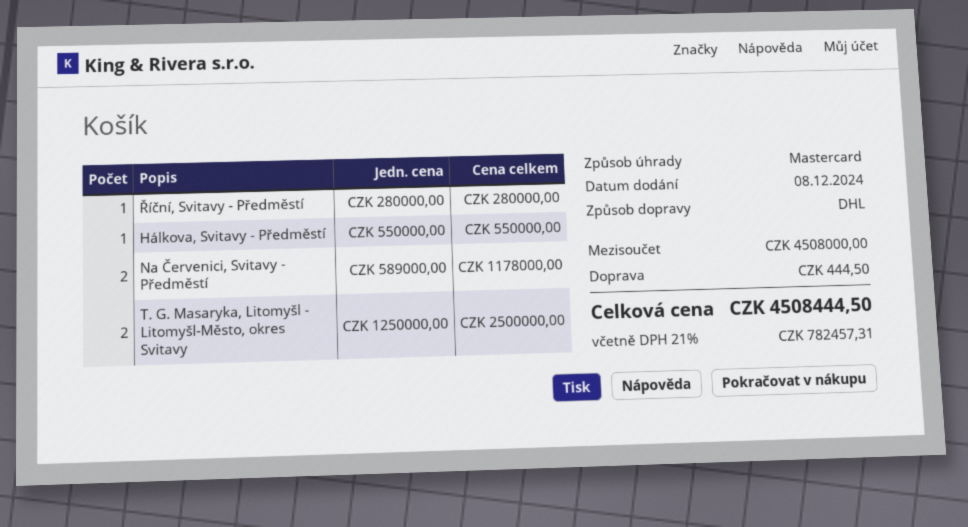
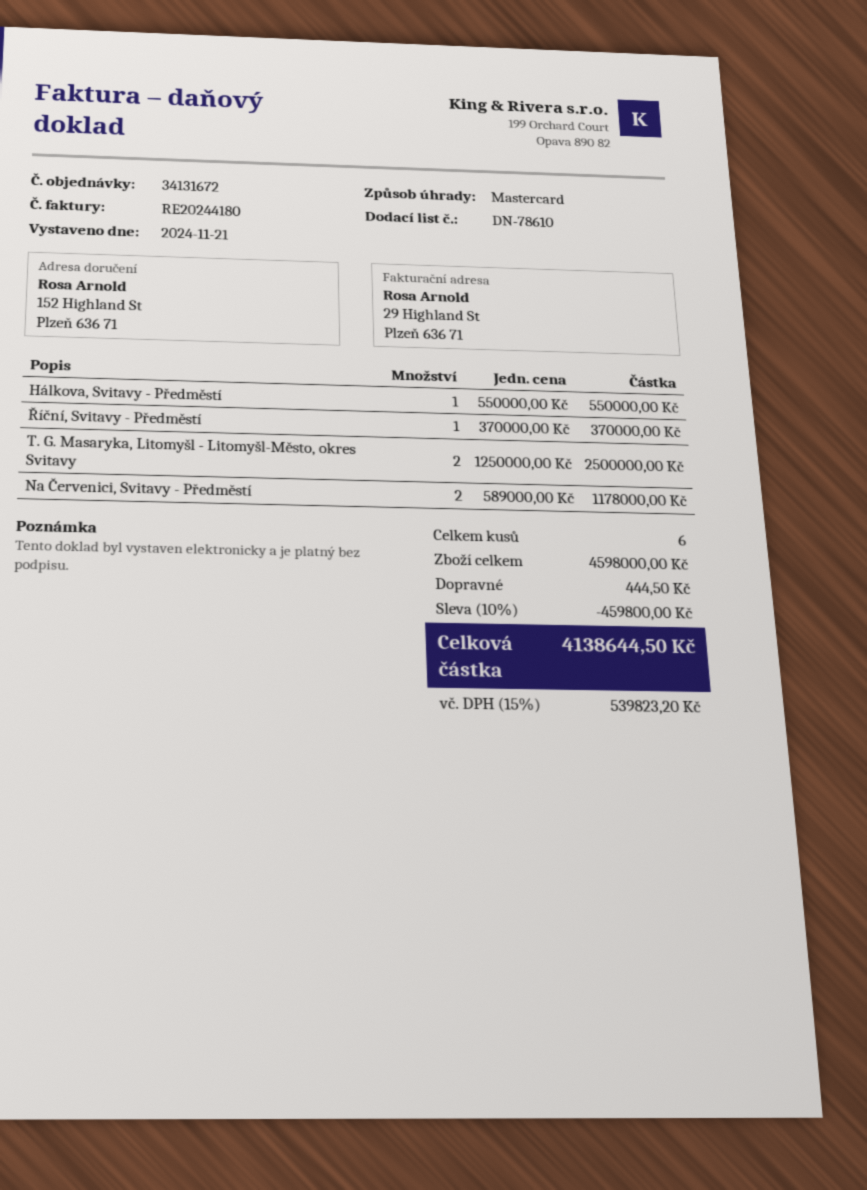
Říční, Svitavy - Předměstí: 1 x 280000.00 = 280000.00 -> 1 x 370000.00 = 370000.00
subtotal: 4508000.00 -> 4598000.00
discount: none -> 10% = 459800.00
tax: 21% = 782457.31 -> 15% = 539823.20
total: 4508444.50 -> 4138644.50

